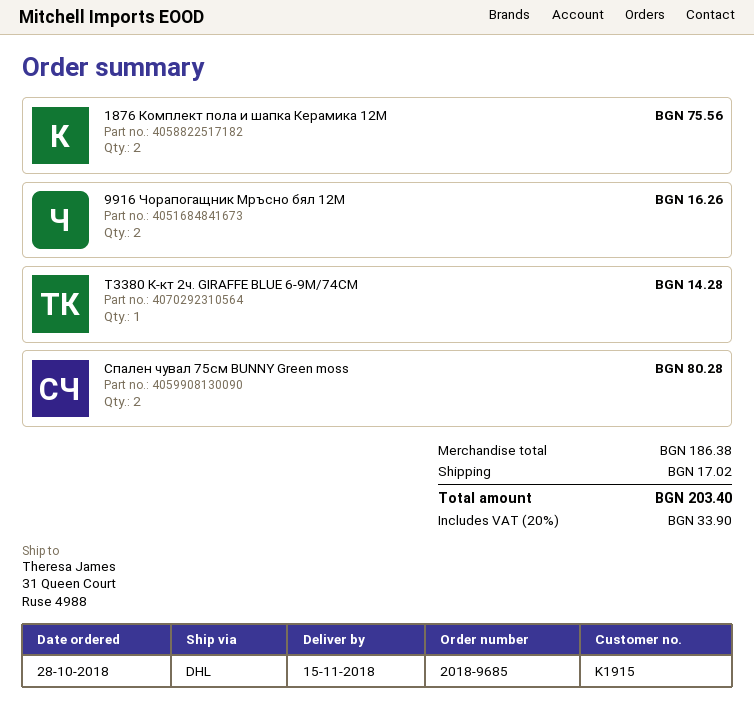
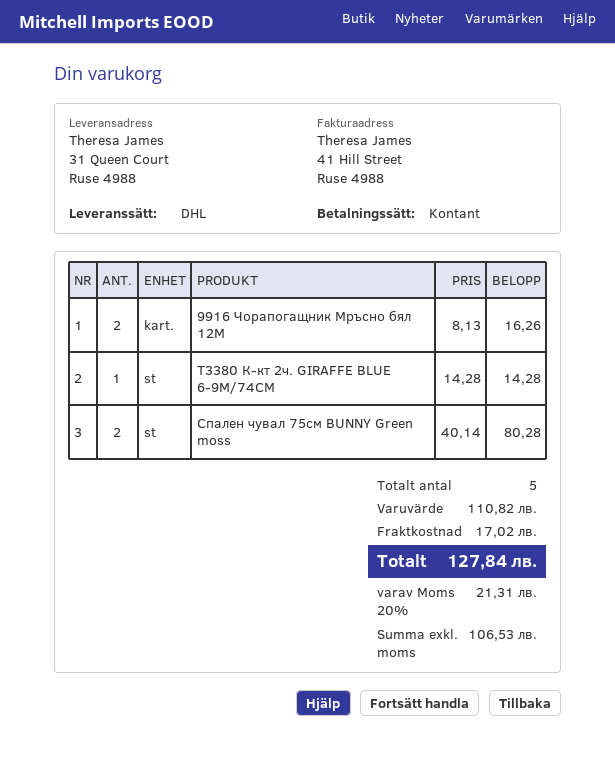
1876 Комплект пола и шапка Керамика 12M: 2 for 75.56 -> none
subtotal: 186.38 -> 110.82
tax: 20% = 33.90 -> 20% = 21.31
total: 203.40 -> 127.84

